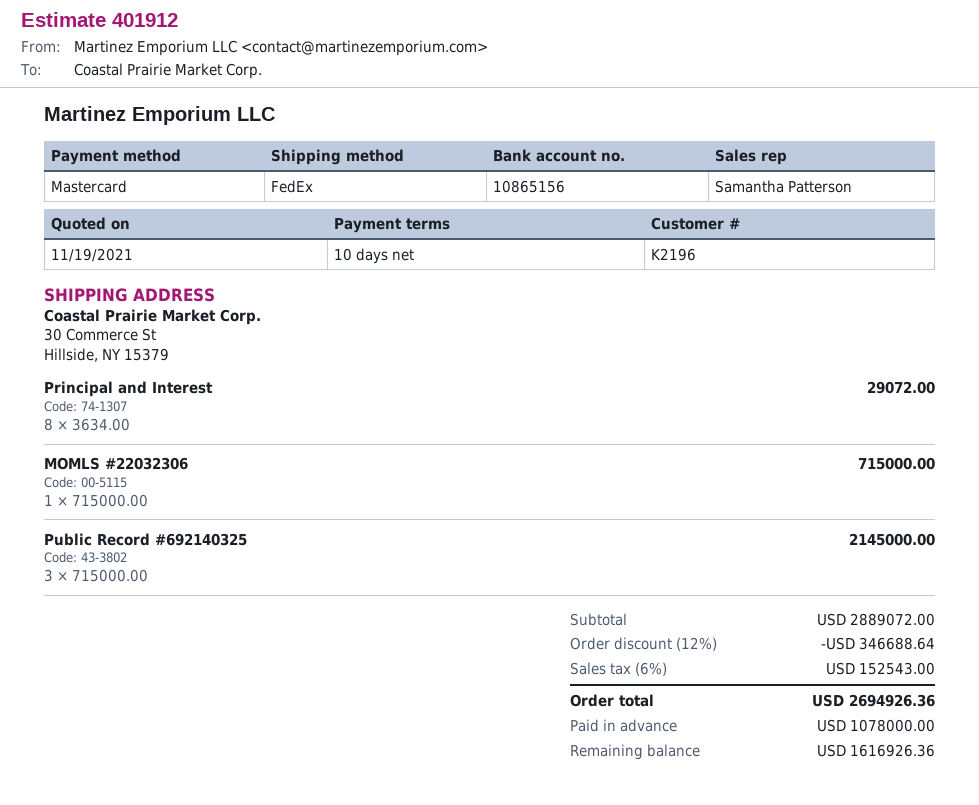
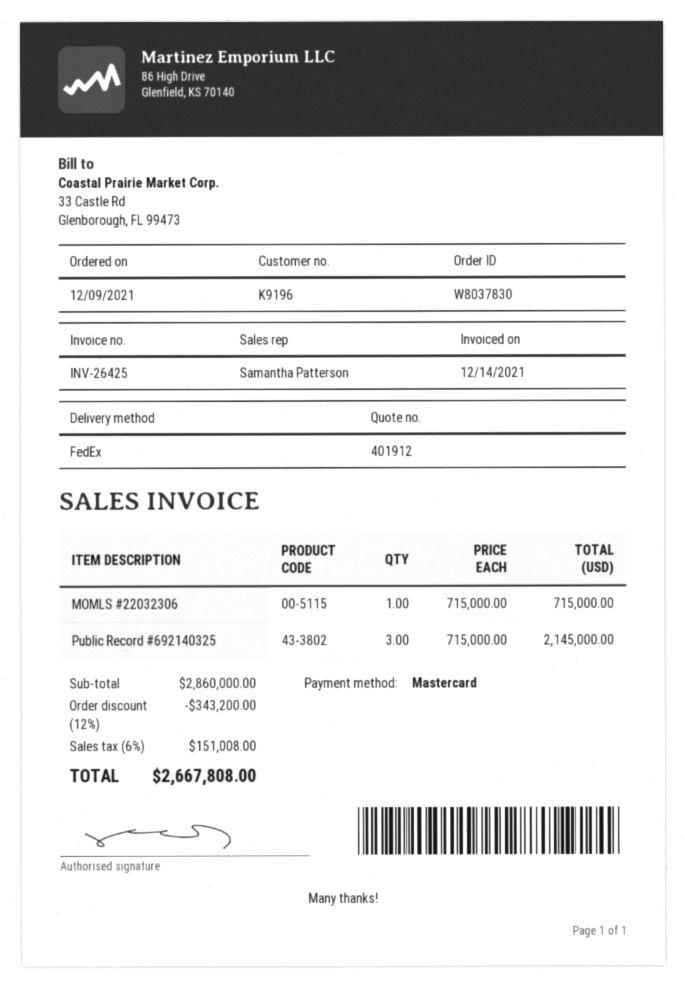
customer number: K2196 -> K9196
Principal and Interest: 8 x 3634.00 = 29072.00 -> none
subtotal: 2889072.00 -> 2860000.00
discount: 12% = 346688.64 -> 12% = 343200.00
tax: 6% = 152543.00 -> 6% = 151008.00
total: 2694926.36 -> 2667808.00

